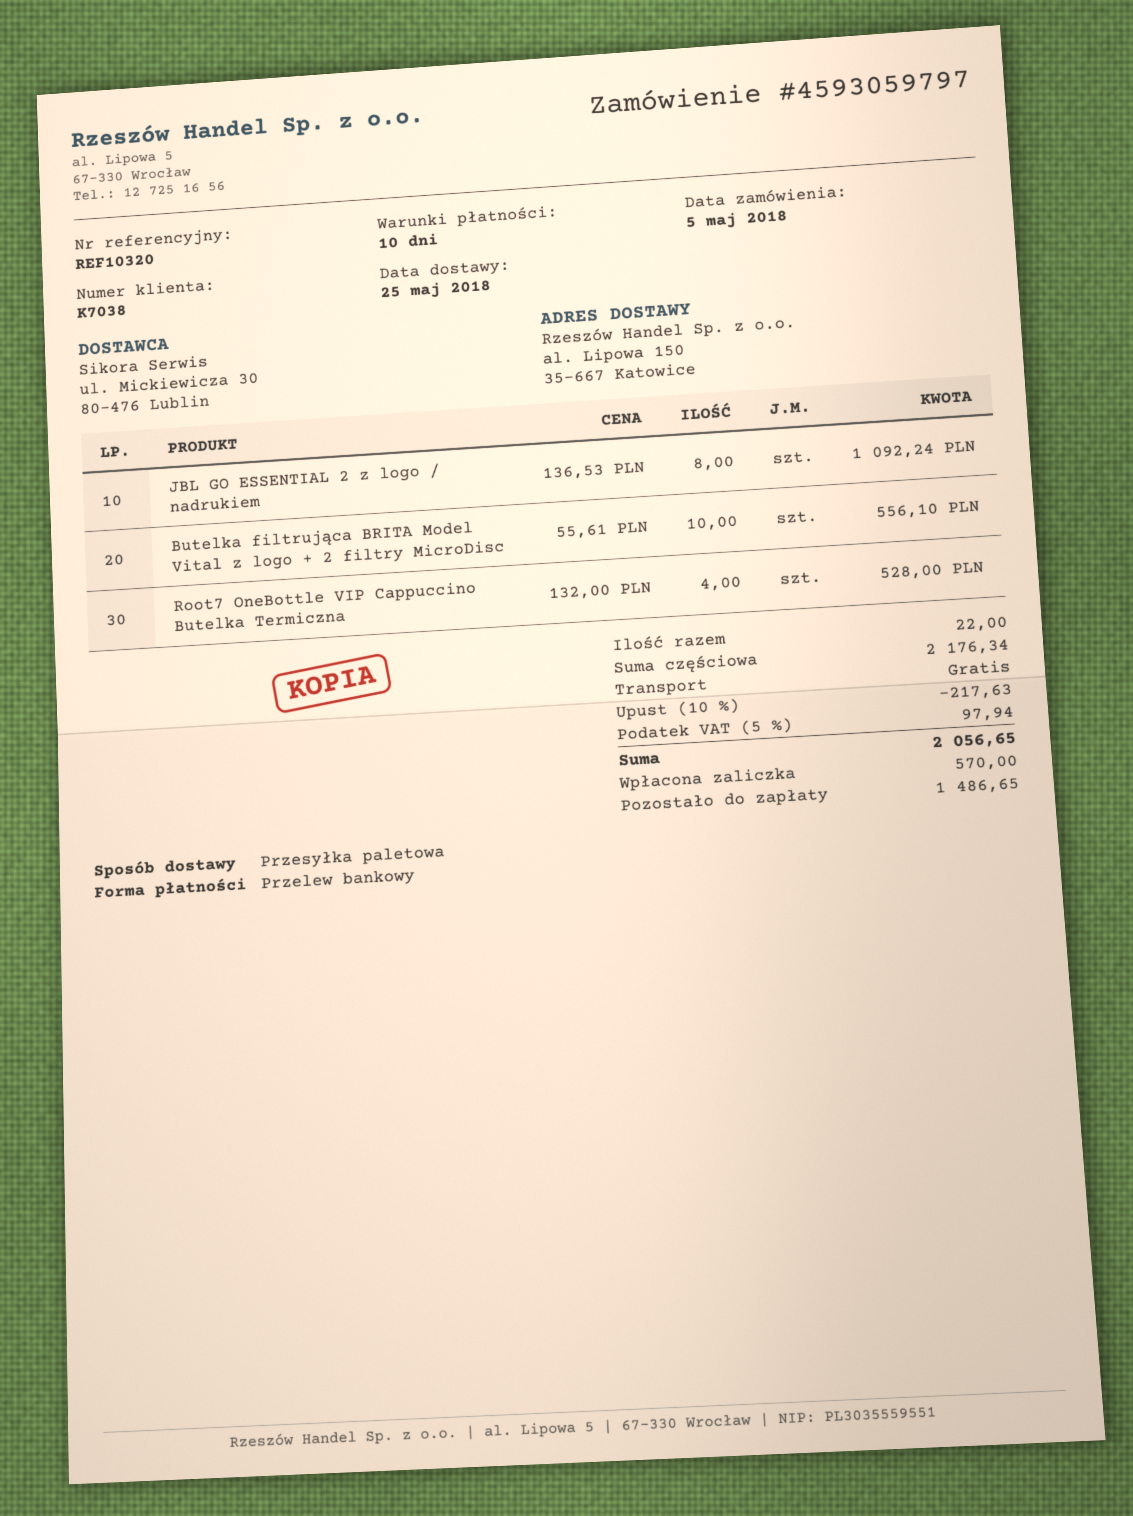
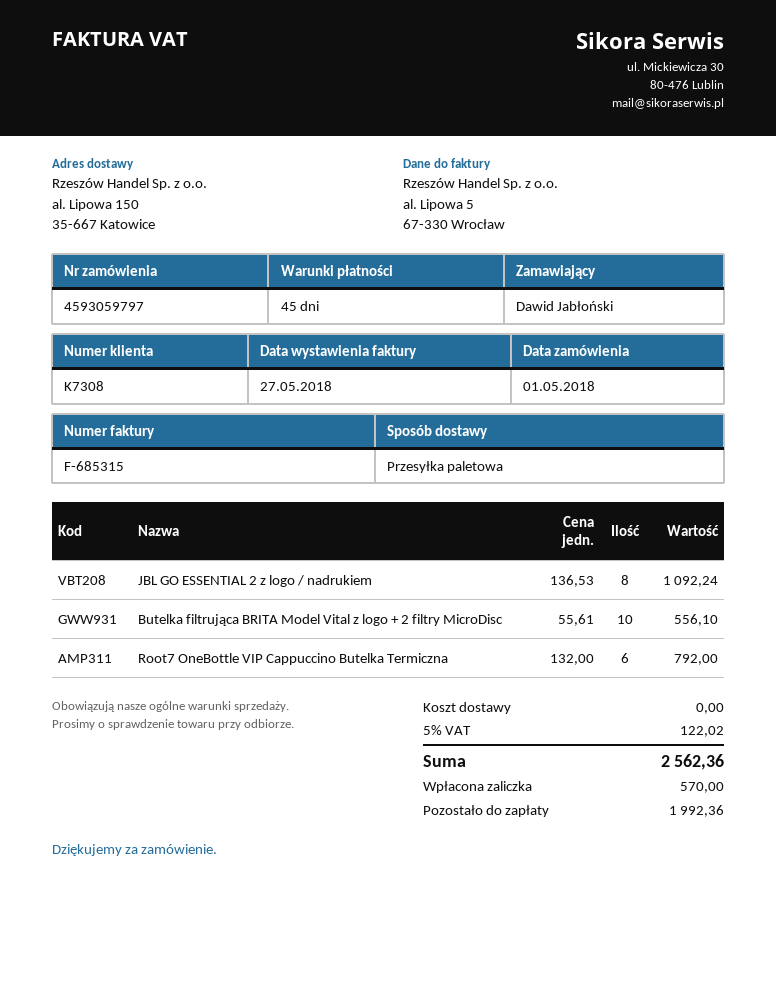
order date: 2018-05-05 -> 2018-05-01
payment terms: 10 days -> 45 days
customer number: K7038 -> K7308
Root7 OneBottle VIP Cappuccino Butelka Termiczna: 4 x 132.00 = 528.00 -> 6 x 132.00 = 792.00
discount: 10% = 217.63 -> none
tax: 5% = 97.94 -> 5% = 122.02
total: 2056.65 -> 2562.36
balance: 1486.65 -> 1992.36

